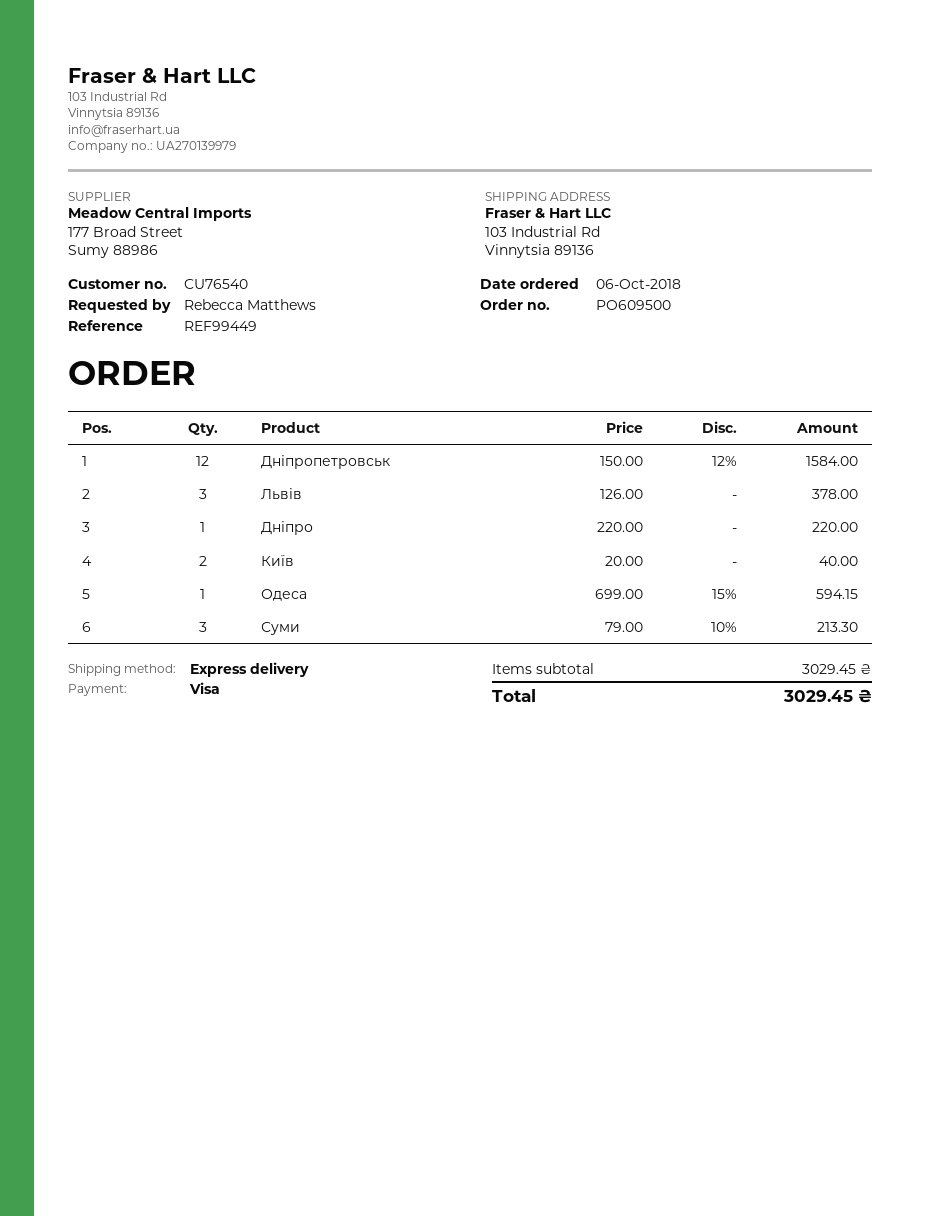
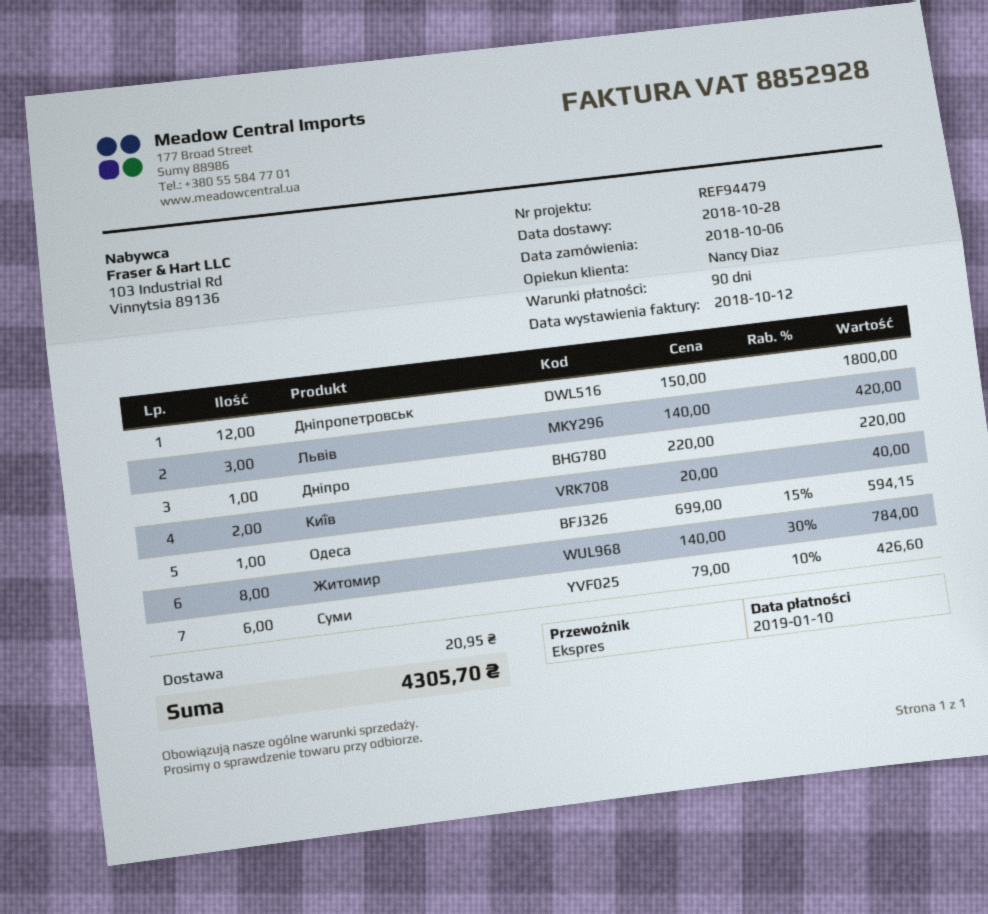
reference: REF99449 -> REF94479
Дніпропетровськ: 12 x 150.00 - 12% = 1584.00 -> 12 x 150.00 = 1800.00
Львів: 3 x 126.00 = 378.00 -> 3 x 140.00 = 420.00
Суми: 3 x 79.00 - 10% = 213.30 -> 6 x 79.00 - 10% = 426.60
Житомир: none -> 8 x 140.00 - 30% = 784.00
shipping: none -> 20.95
total: 3029.45 -> 4305.70

